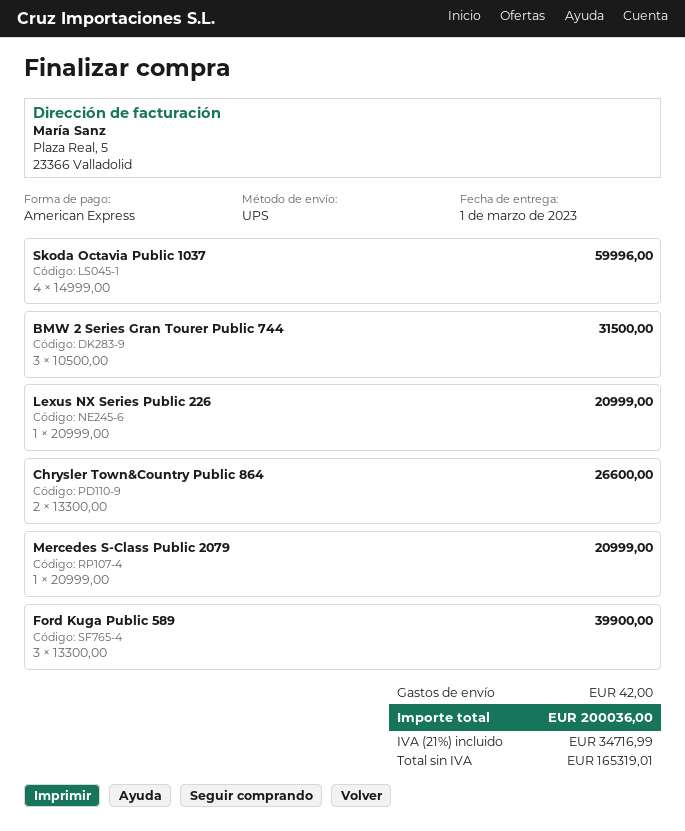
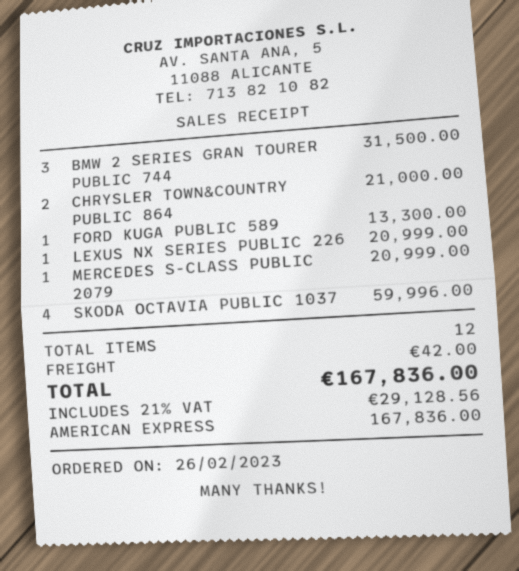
Chrysler Town&Country Public 864: 2 for 26600.00 -> 2 for 21000.00
Ford Kuga Public 589: 3 for 39900.00 -> 1 for 13300.00
tax: 21% = 34716.99 -> 21% = 29128.56
total: 200036.00 -> 167836.00

